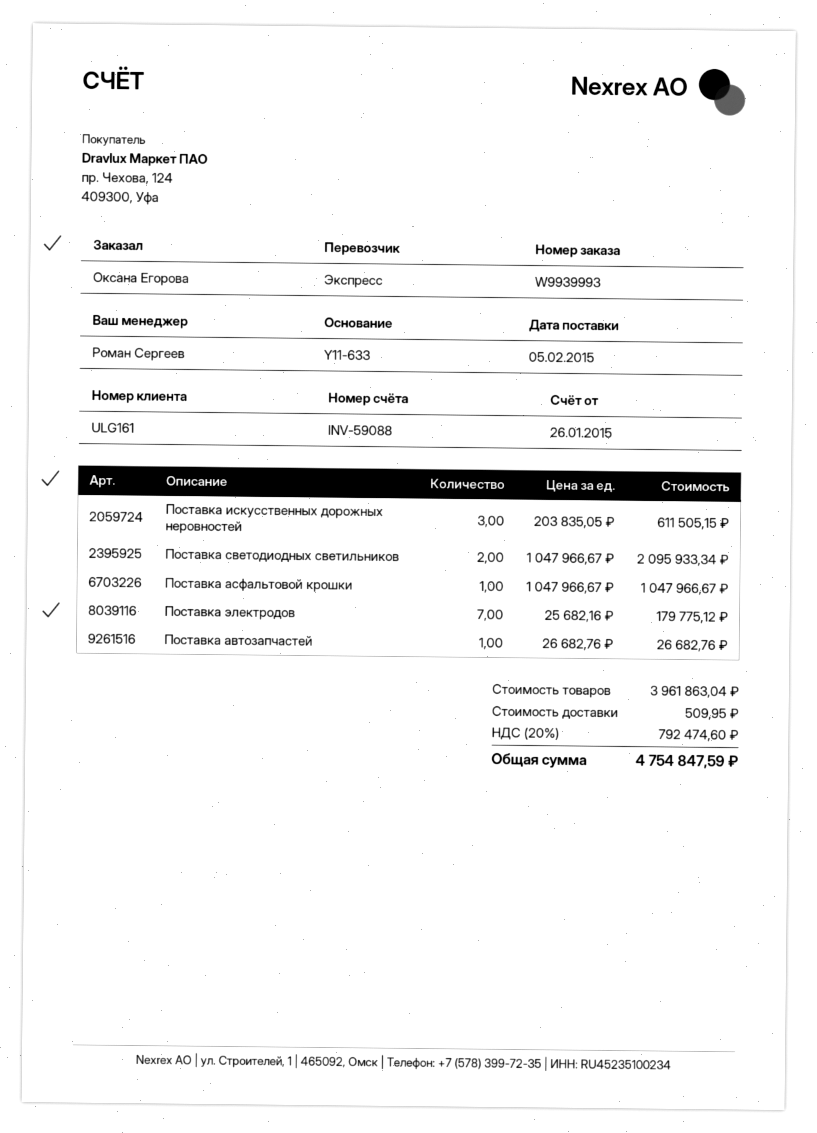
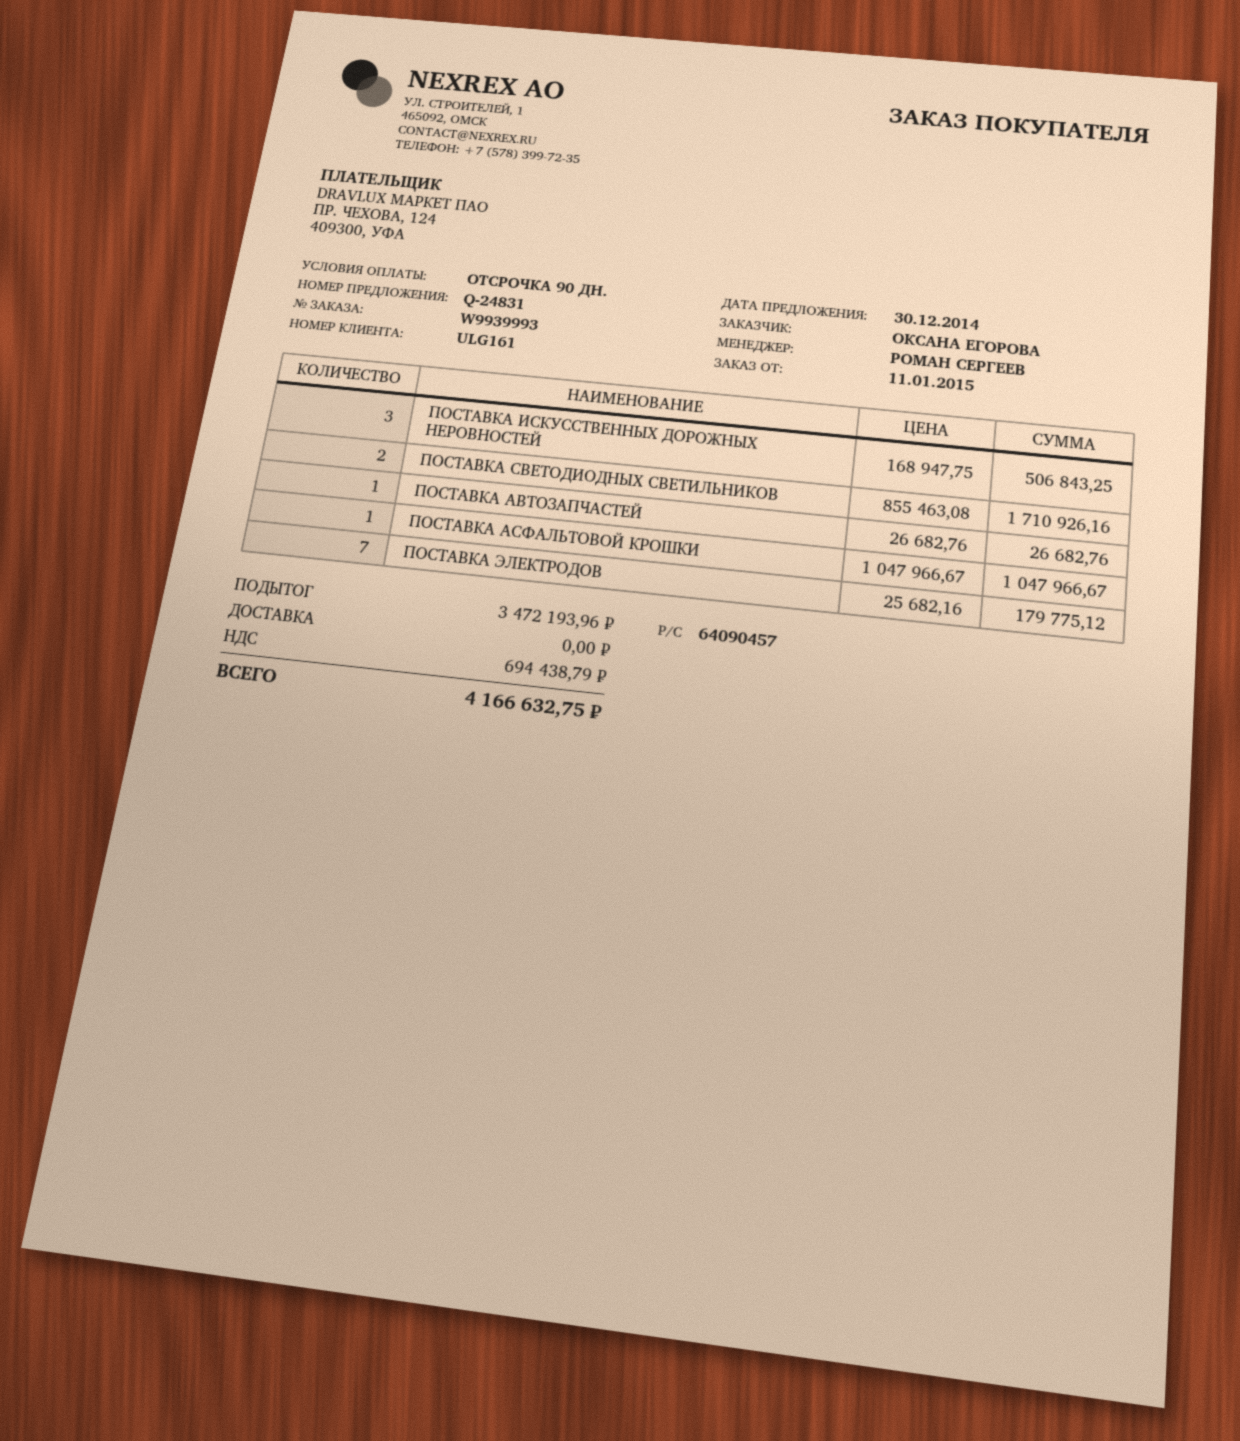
Поставка искусственных дорожных неровностей: 3 x 203835.05 = 611505.15 -> 3 x 168947.75 = 506843.25
Поставка светодиодных светильников: 2 x 1047966.67 = 2095933.34 -> 2 x 855463.08 = 1710926.16
subtotal: 3961863.04 -> 3472193.96
shipping: 509.95 -> 0.00
tax: 792474.60 -> 694438.79
total: 4754847.59 -> 4166632.75

